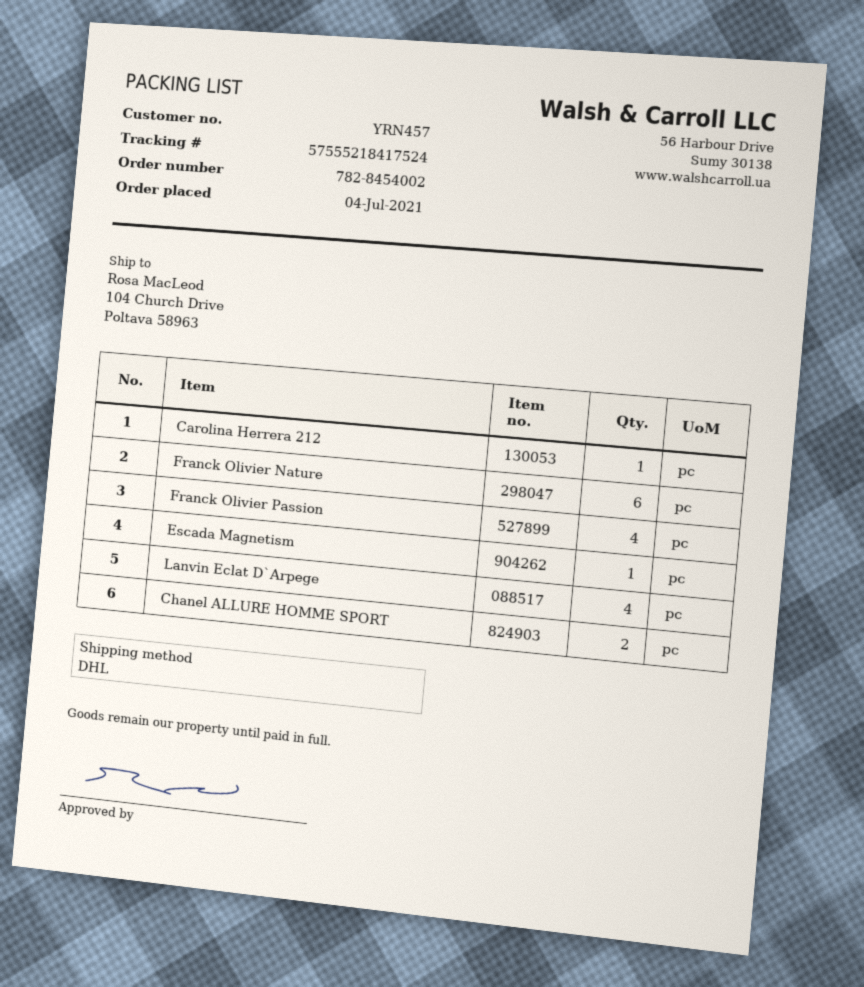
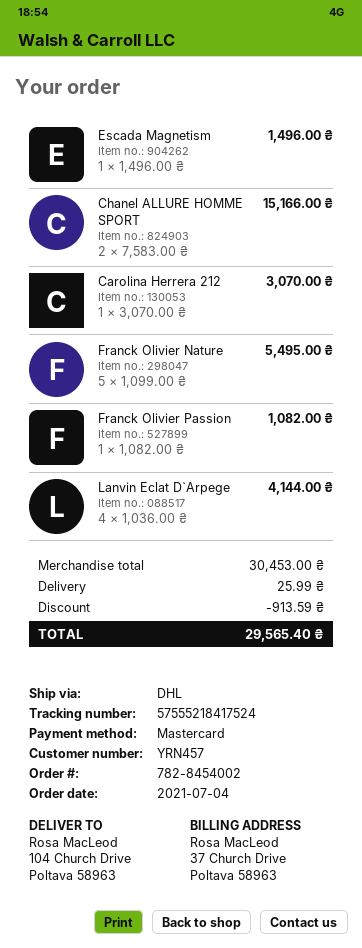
Franck Olivier Nature: 6 -> 5
Franck Olivier Passion: 4 -> 1

